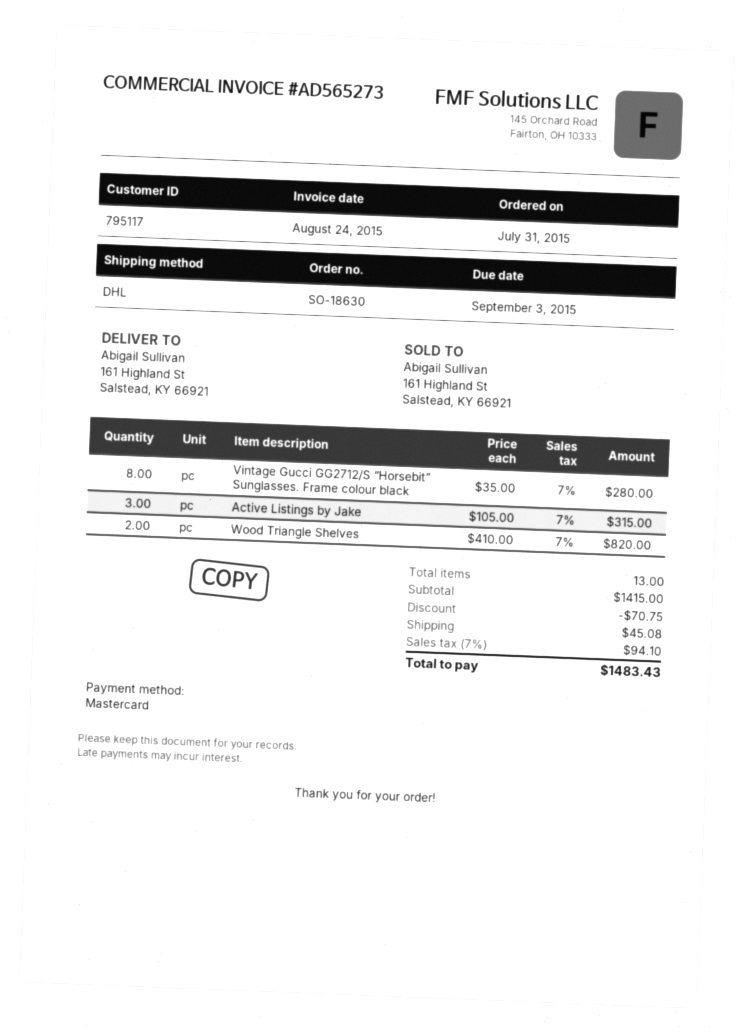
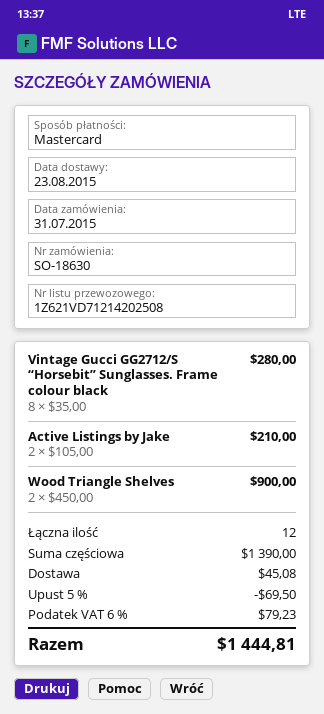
Active Listings by Jake: 3 x 105.00 = 315.00 -> 2 x 105.00 = 210.00
Wood Triangle Shelves: 2 x 410.00 = 820.00 -> 2 x 450.00 = 900.00
total quantity: 13 -> 12
subtotal: 1415.00 -> 1390.00
discount: 70.75 -> 69.50
tax: 7% = 94.10 -> 6% = 79.23
total: 1483.43 -> 1444.81

